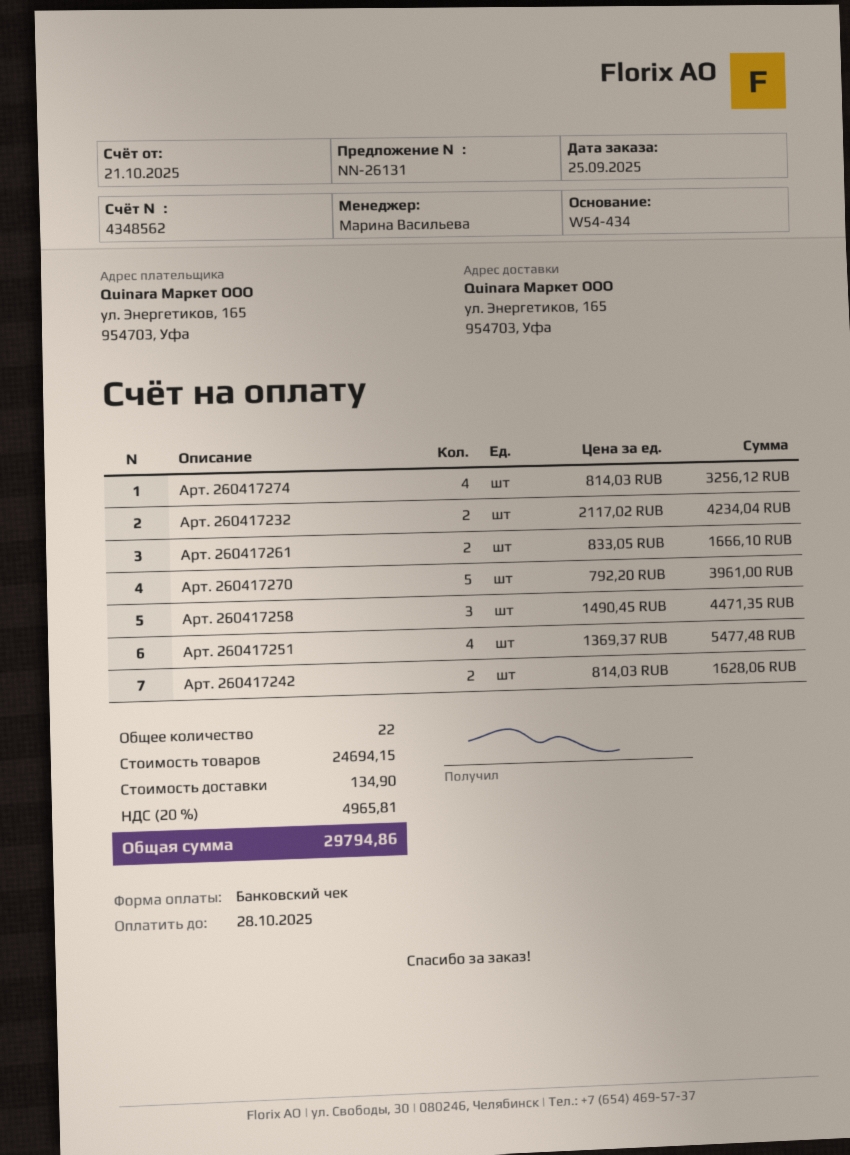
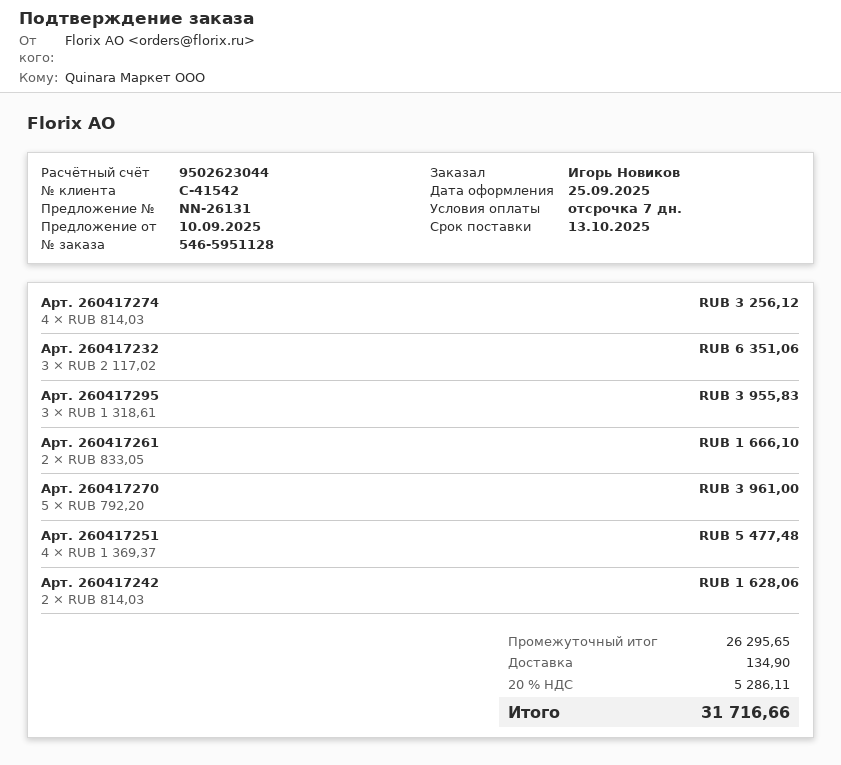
Арт. 260417232: 2 x 2117.02 = 4234.04 -> 3 x 2117.02 = 6351.06
Арт. 260417258: 3 x 1490.45 = 4471.35 -> none
Арт. 260417295: none -> 3 x 1318.61 = 3955.83
subtotal: 24694.15 -> 26295.65
tax: 20% = 4965.81 -> 20% = 5286.11
total: 29794.86 -> 31716.66

